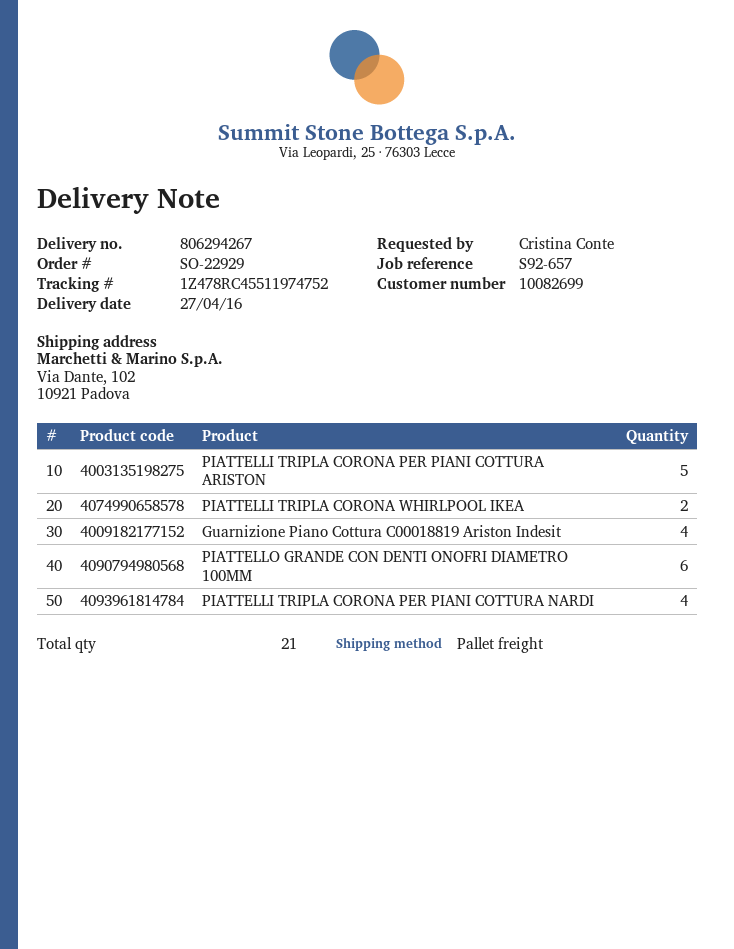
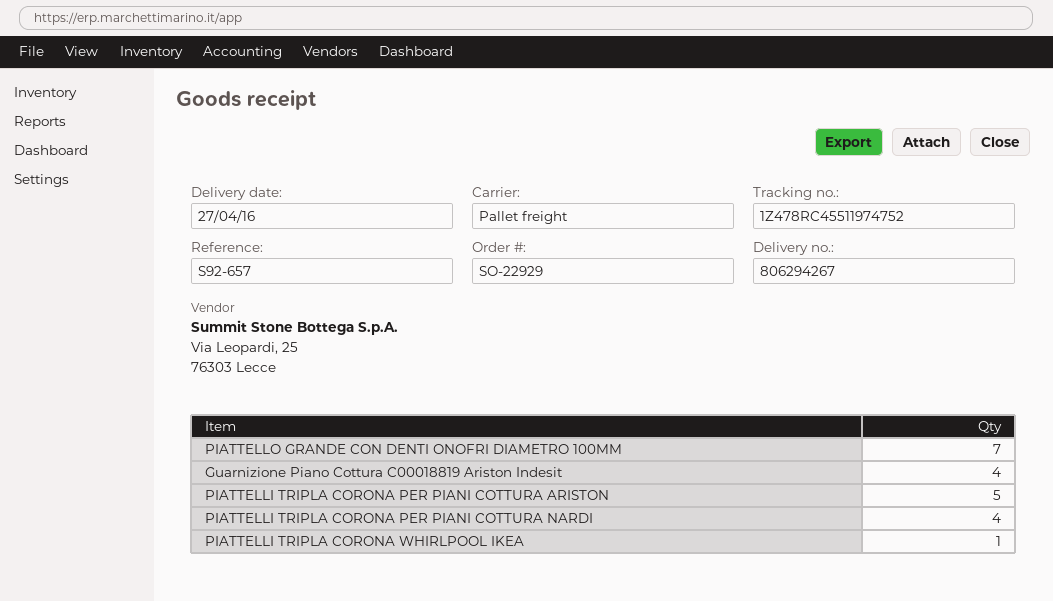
PIATTELLI TRIPLA CORONA WHIRLPOOL IKEA: 2 -> 1
PIATTELLO GRANDE CON DENTI ONOFRI DIAMETRO 100MM: 6 -> 7

